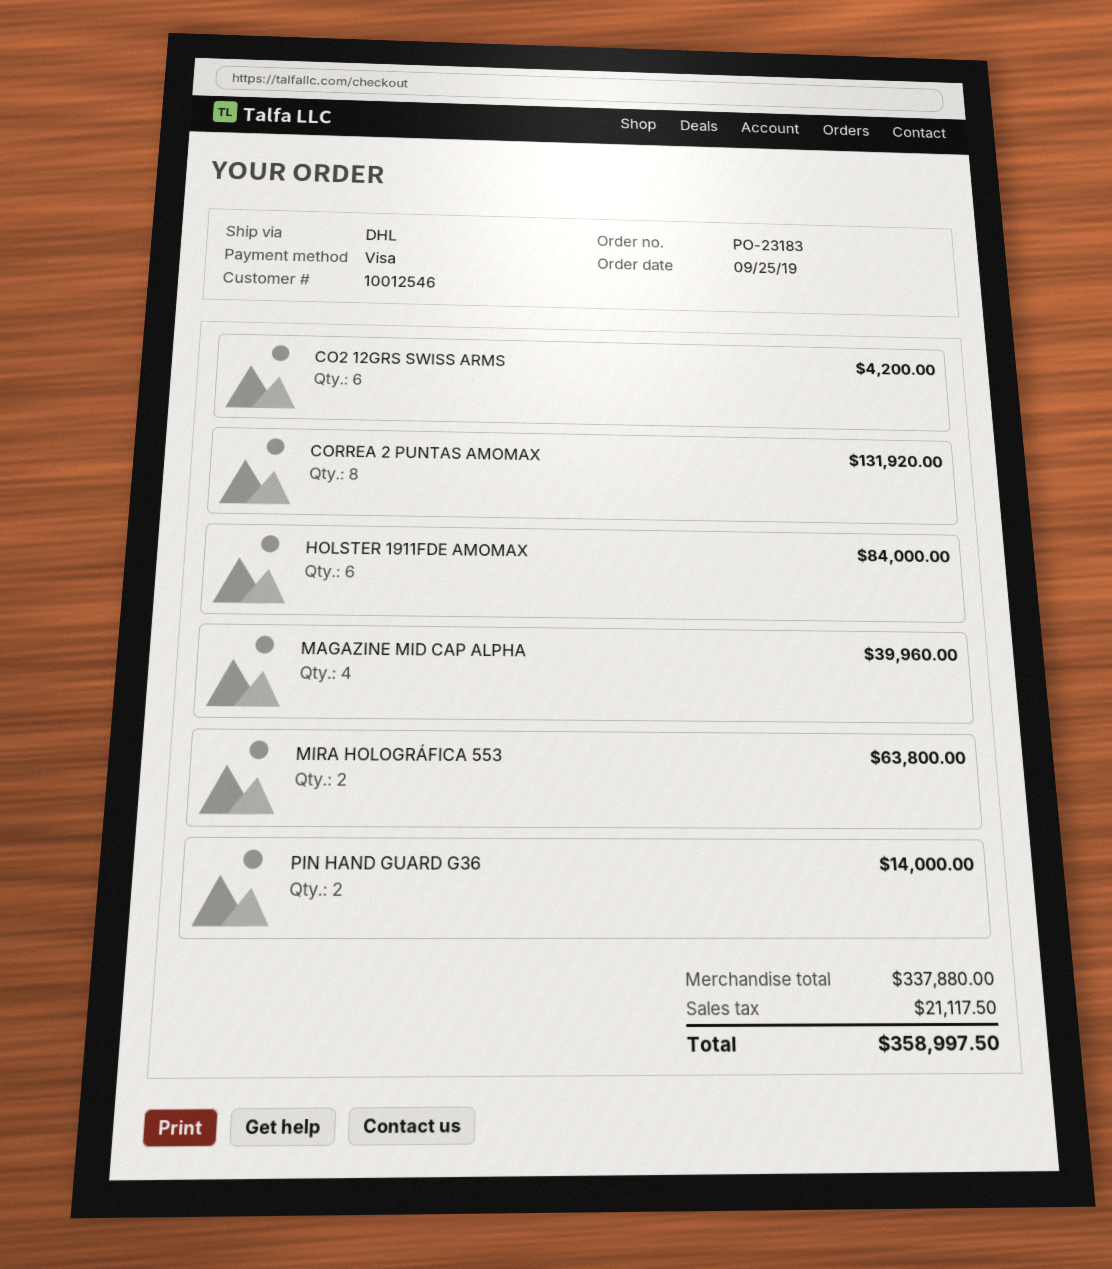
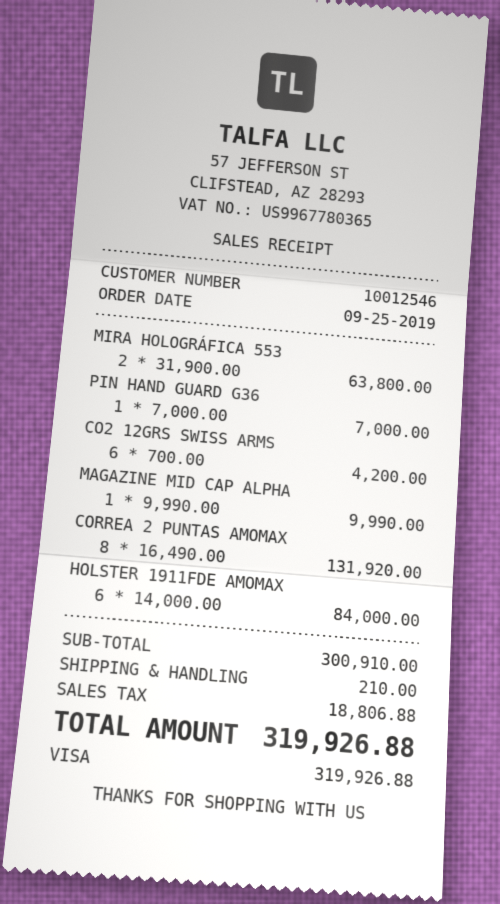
MAGAZINE MID CAP ALPHA: 4 for 39960.00 -> 1 for 9990.00
PIN HAND GUARD G36: 2 for 14000.00 -> 1 for 7000.00
subtotal: 337880.00 -> 300910.00
shipping: none -> 210.00
tax: 21117.50 -> 18806.88
total: 358997.50 -> 319926.88

